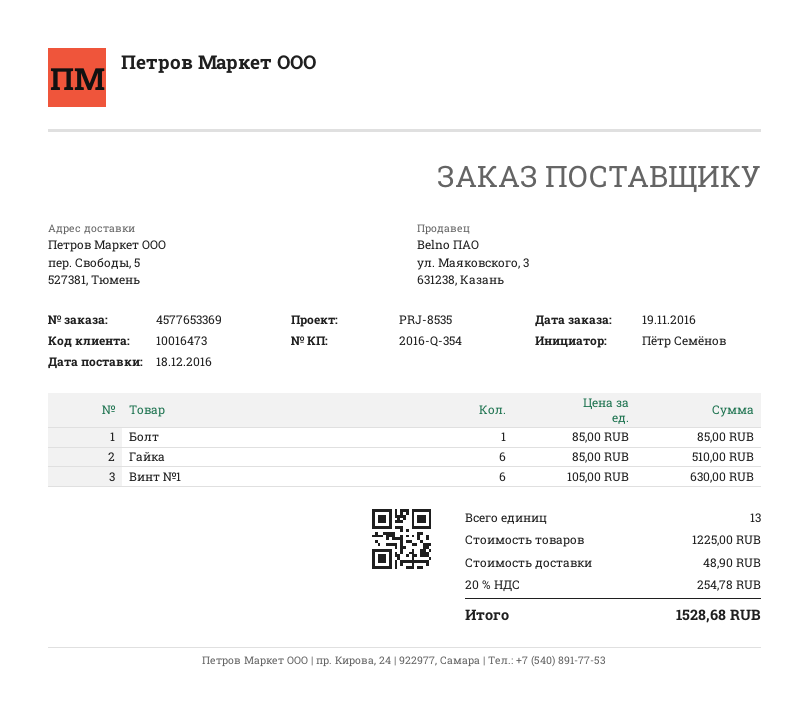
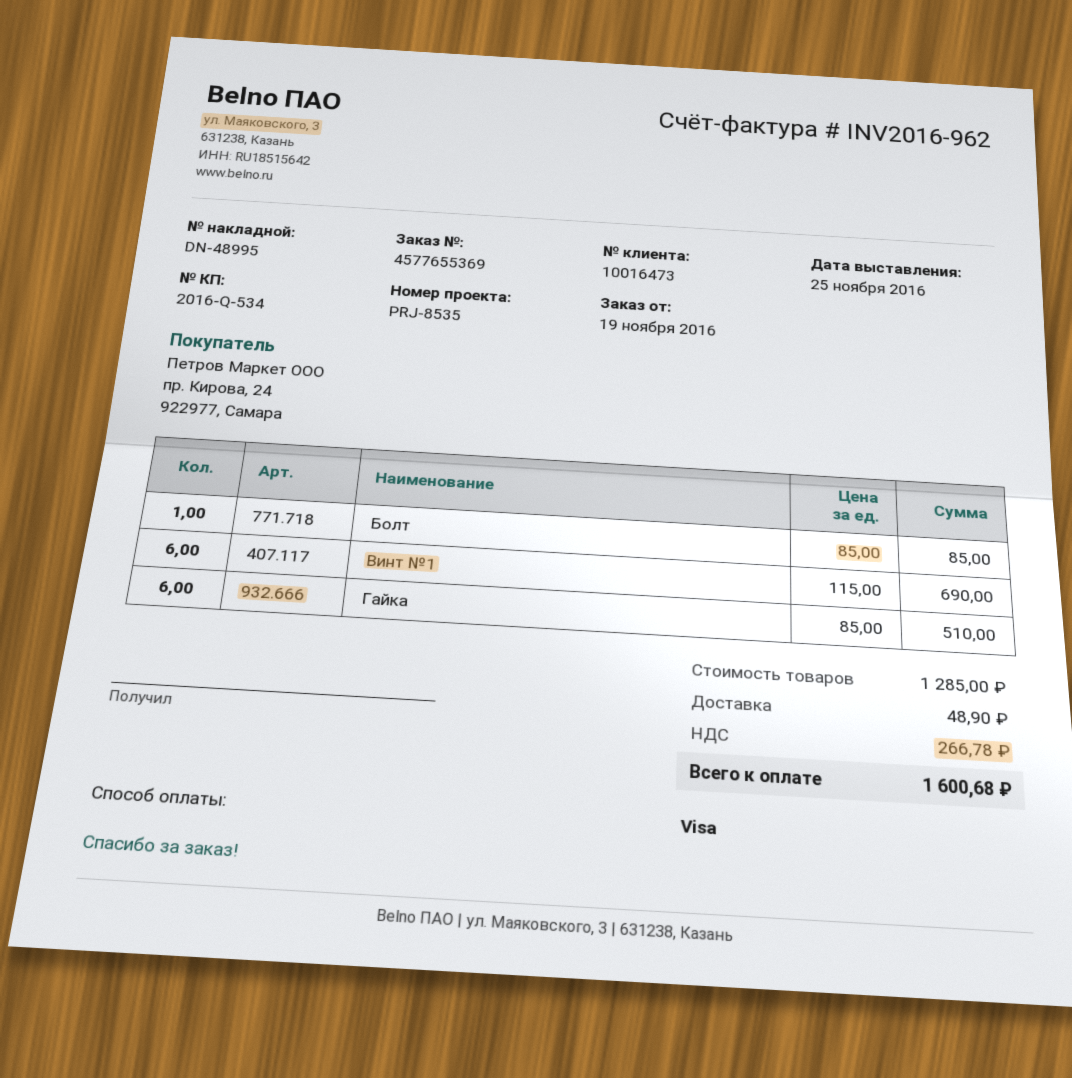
quote number: 2016-Q-354 -> 2016-Q-534
order number: 4577653369 -> 4577655369
Винт №1: 6 x 105.00 = 630.00 -> 6 x 115.00 = 690.00
subtotal: 1225.00 -> 1285.00
tax: 254.78 -> 266.78
total: 1528.68 -> 1600.68

